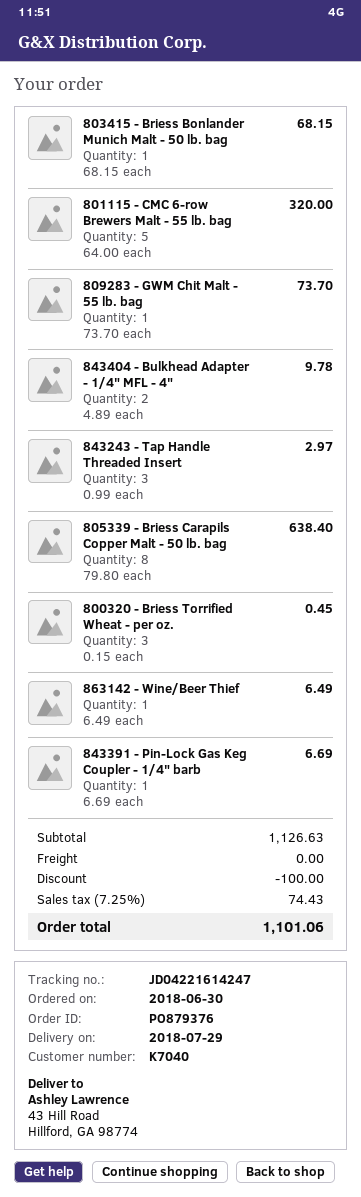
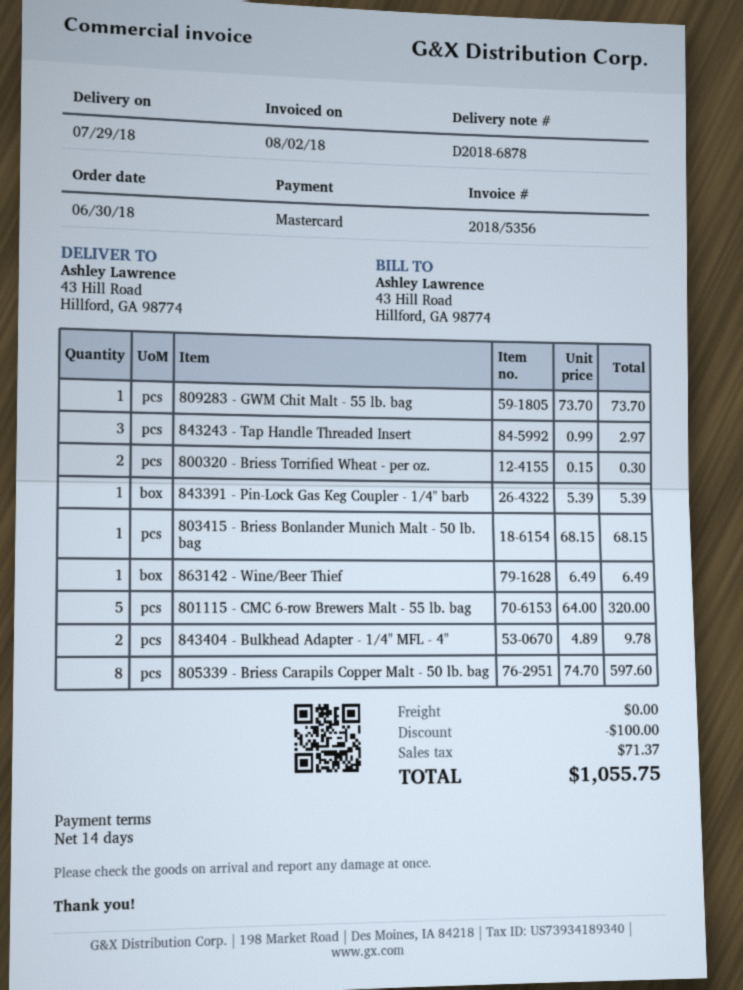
805339 - Briess Carapils Copper Malt - 50 lb. bag: 8 x 79.80 = 638.40 -> 8 x 74.70 = 597.60
800320 - Briess Torrified Wheat - per oz.: 3 x 0.15 = 0.45 -> 2 x 0.15 = 0.30
843391 - Pin-Lock Gas Keg Coupler - 1/4" barb: 1 x 6.69 = 6.69 -> 1 x 5.39 = 5.39
tax: 74.43 -> 71.37
total: 1101.06 -> 1055.75

